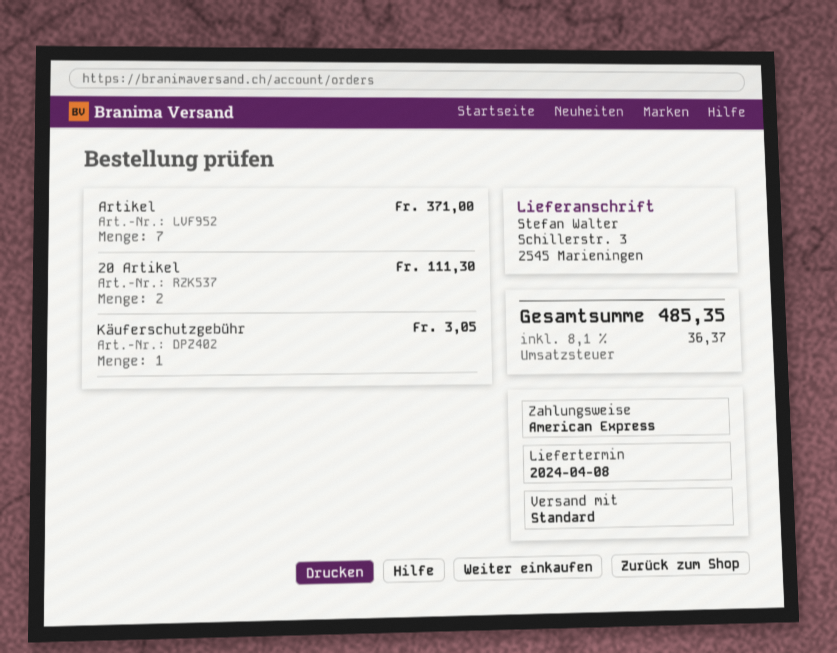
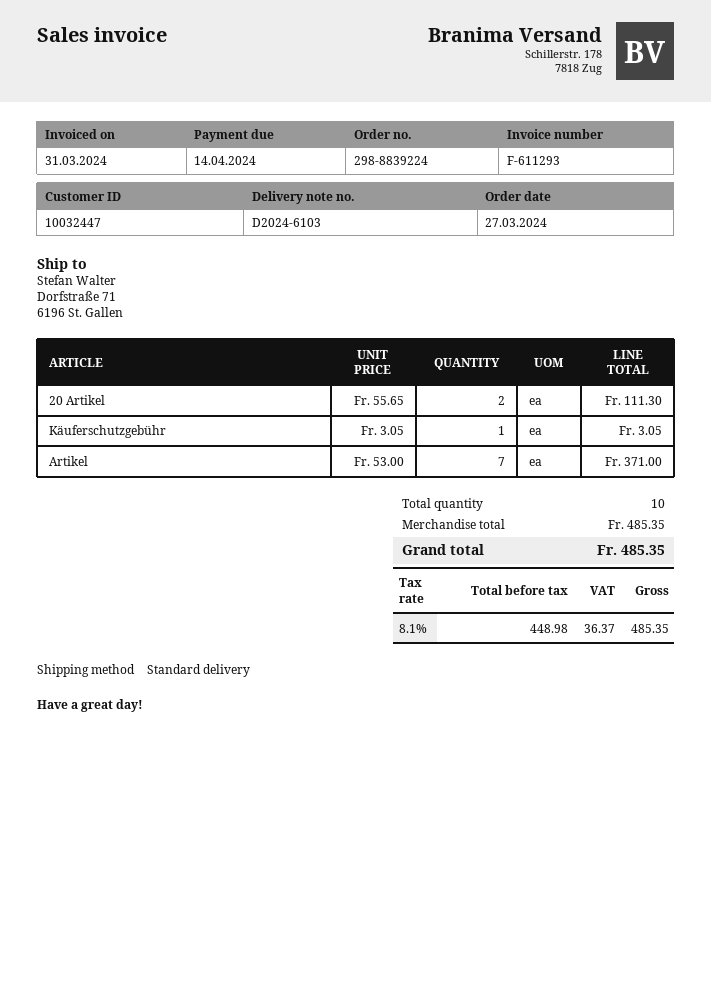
ship to: Schillerstr. 3, 2545 Marieningen -> Dorfstraße 71, 6196 St. Gallen

